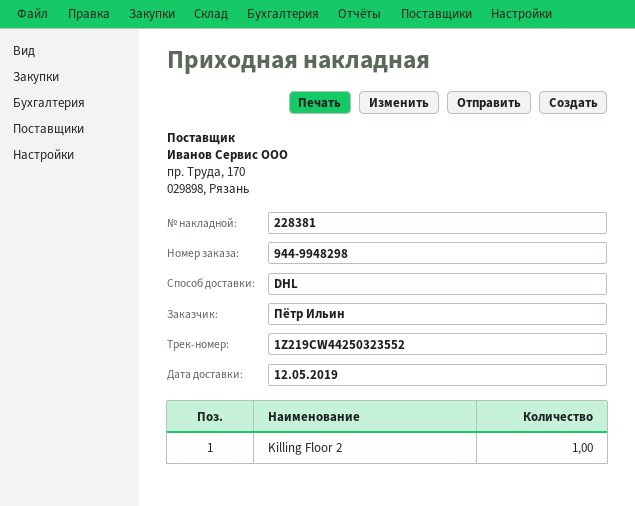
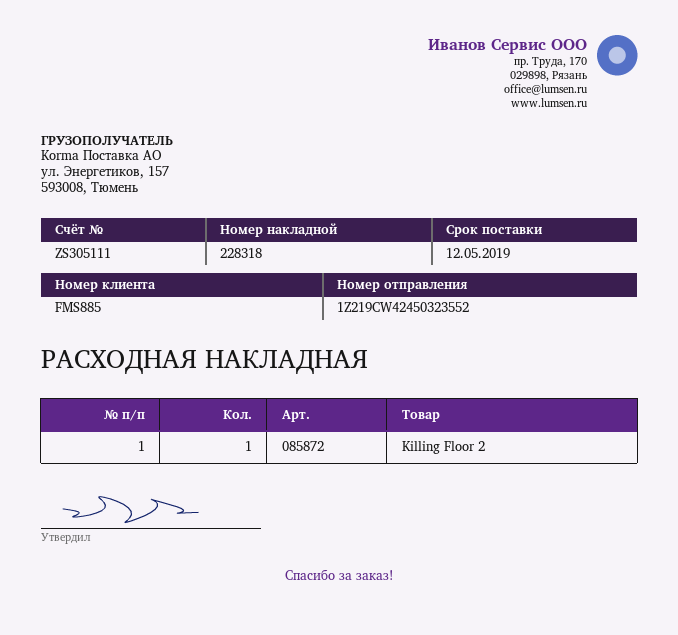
delivery note number: 228381 -> 228318
tracking number: 1Z219CW44250323552 -> 1Z219CW42450323552

